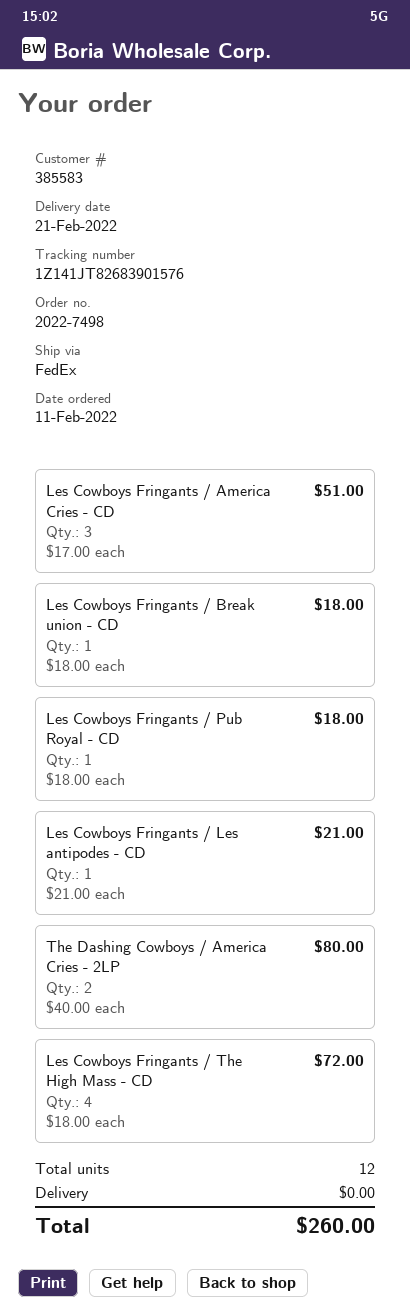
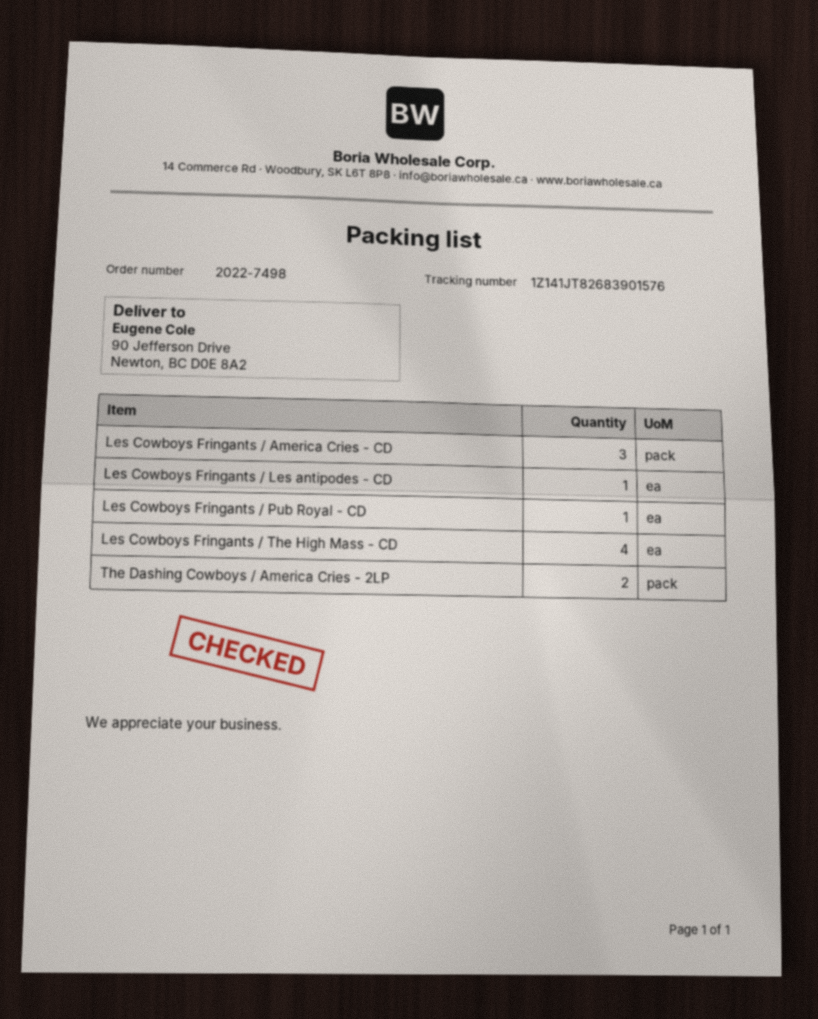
Les Cowboys Fringants / Break union - CD: 1 -> none

